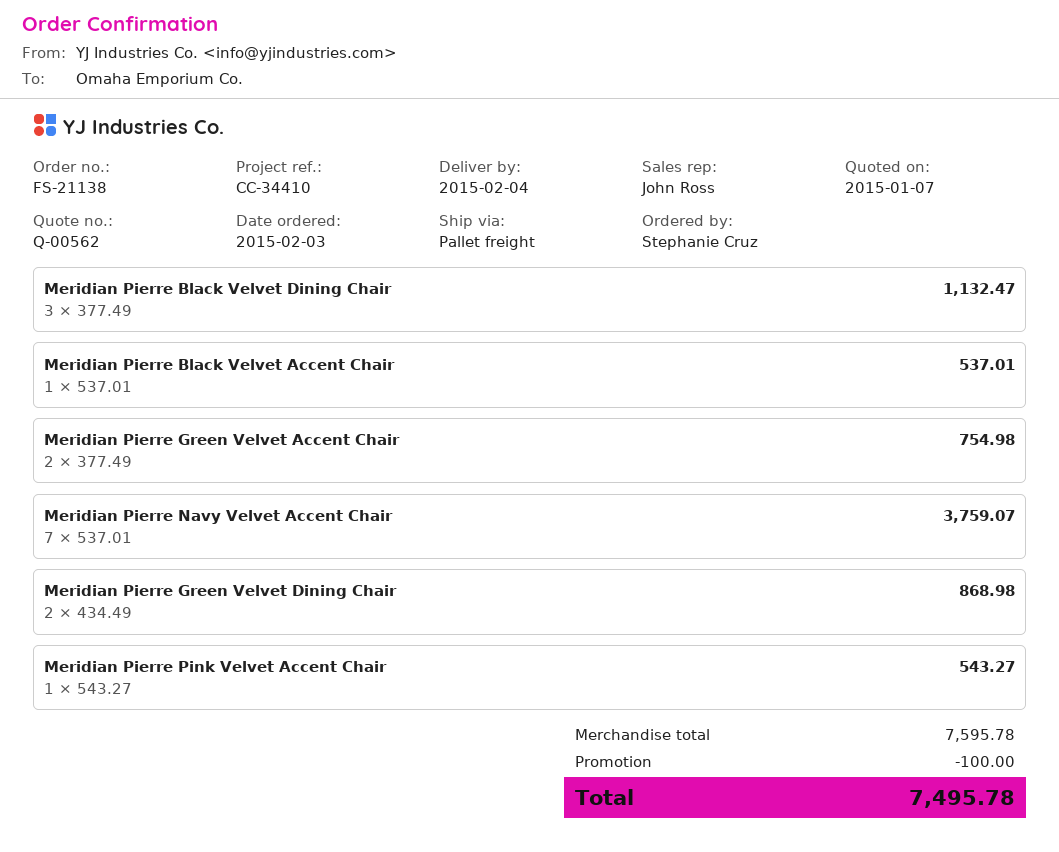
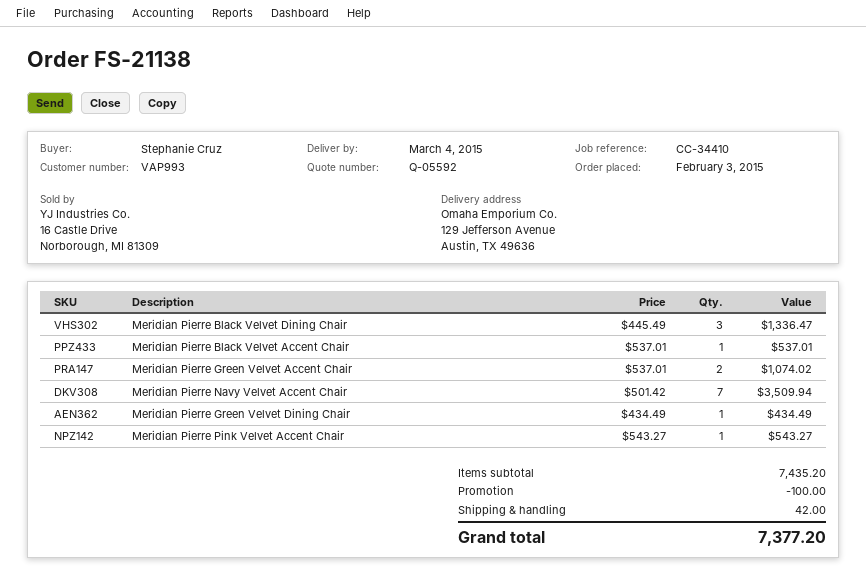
quote number: Q-00562 -> Q-05592
delivery date: 2015-02-04 -> 2015-03-04
Meridian Pierre Black Velvet Dining Chair: 3 x 377.49 = 1132.47 -> 3 x 445.49 = 1336.47
Meridian Pierre Green Velvet Accent Chair: 2 x 377.49 = 754.98 -> 2 x 537.01 = 1074.02
Meridian Pierre Navy Velvet Accent Chair: 7 x 537.01 = 3759.07 -> 7 x 501.42 = 3509.94
Meridian Pierre Green Velvet Dining Chair: 2 x 434.49 = 868.98 -> 1 x 434.49 = 434.49
subtotal: 7595.78 -> 7435.20
shipping: none -> 42.00
total: 7495.78 -> 7377.20

